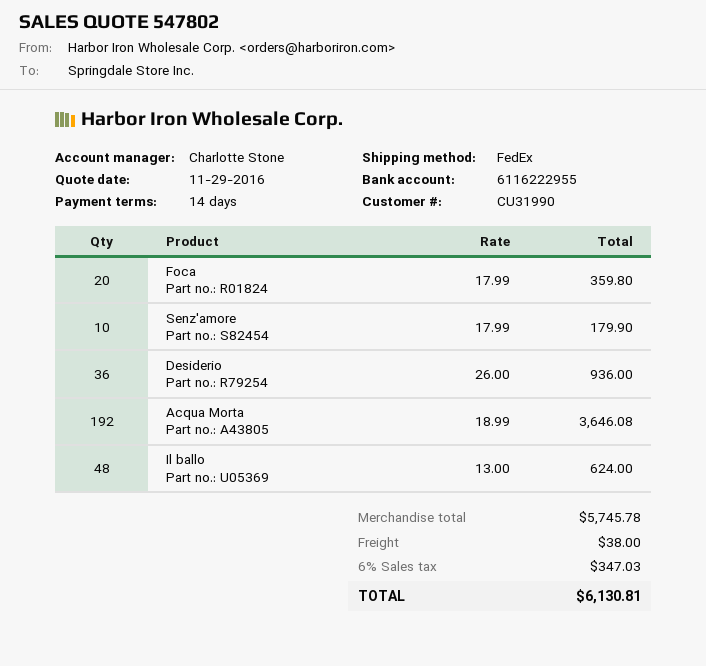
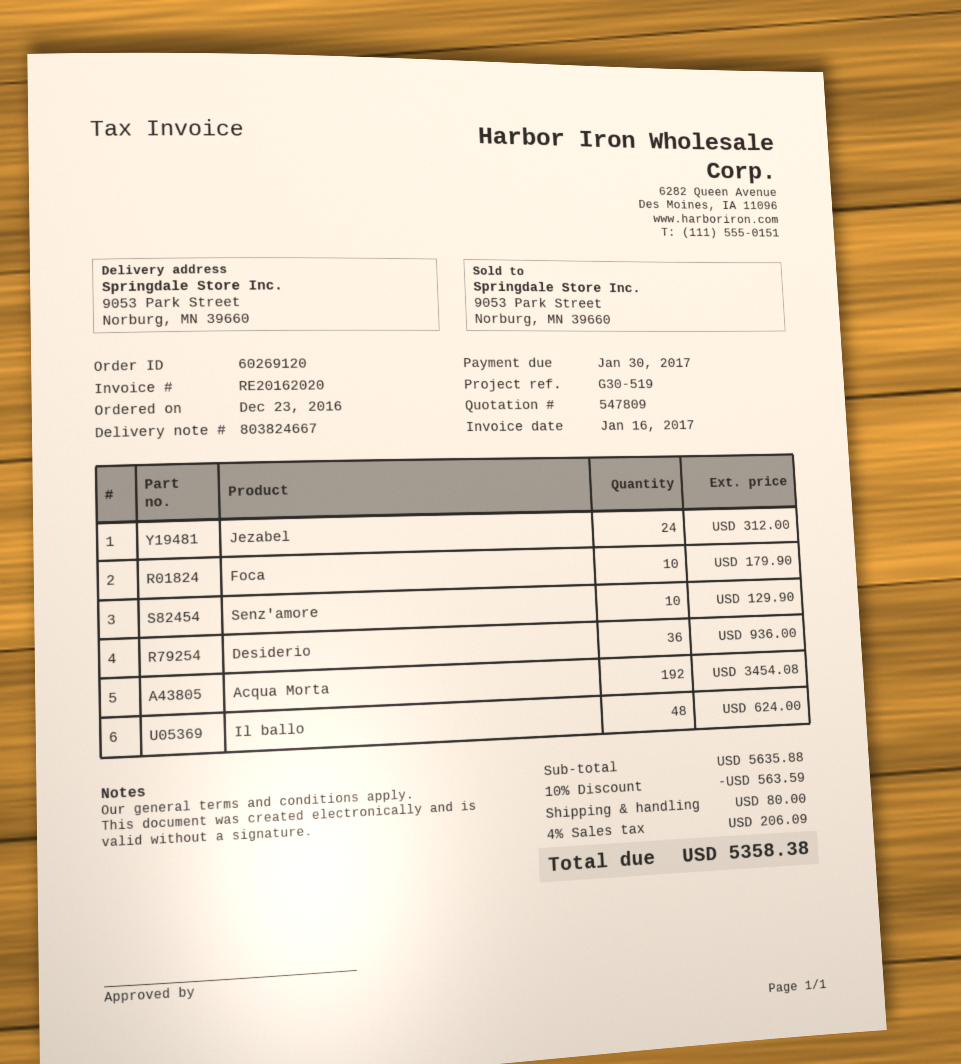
quote number: 547802 -> 547809
Foca: 20 for 359.80 -> 10 for 179.90
Senz'amore: 10 for 179.90 -> 10 for 129.90
Acqua Morta: 192 for 3646.08 -> 192 for 3454.08
Jezabel: none -> 24 for 312.00
subtotal: 5745.78 -> 5635.88
discount: none -> 10% = 563.59
shipping: 38.00 -> 80.00
tax: 6% = 347.03 -> 4% = 206.09
total: 6130.81 -> 5358.38

